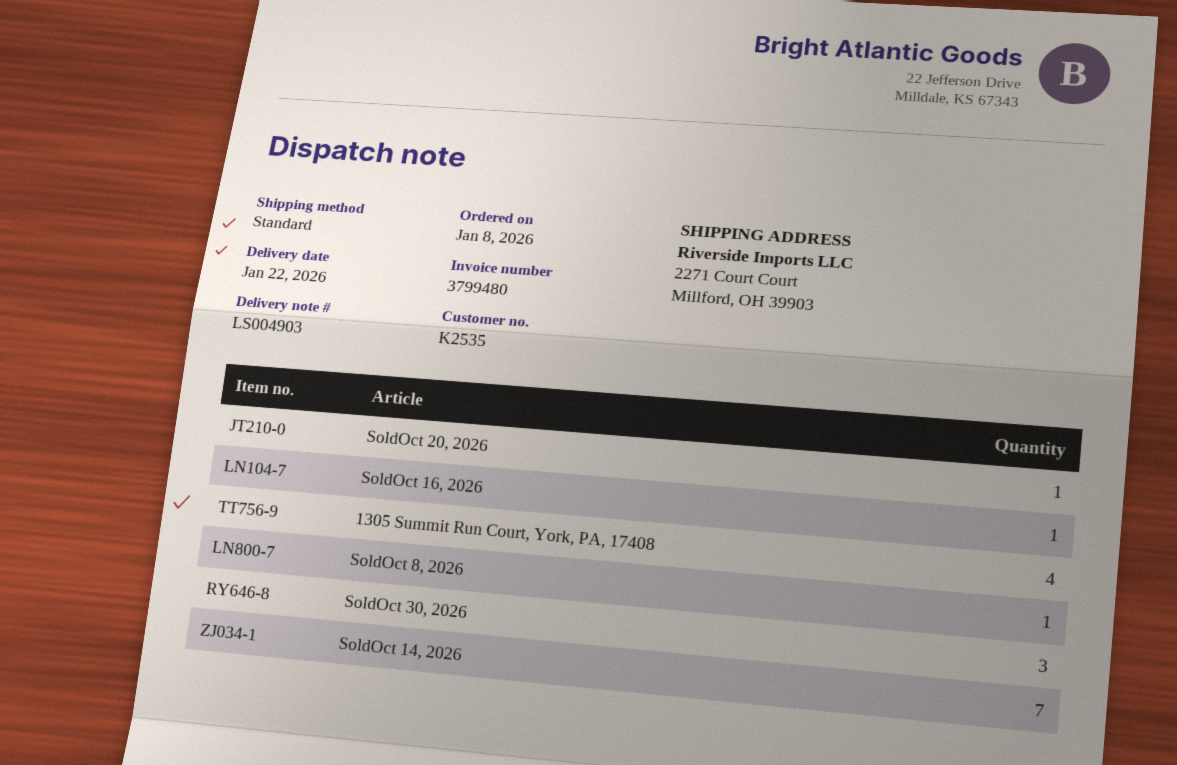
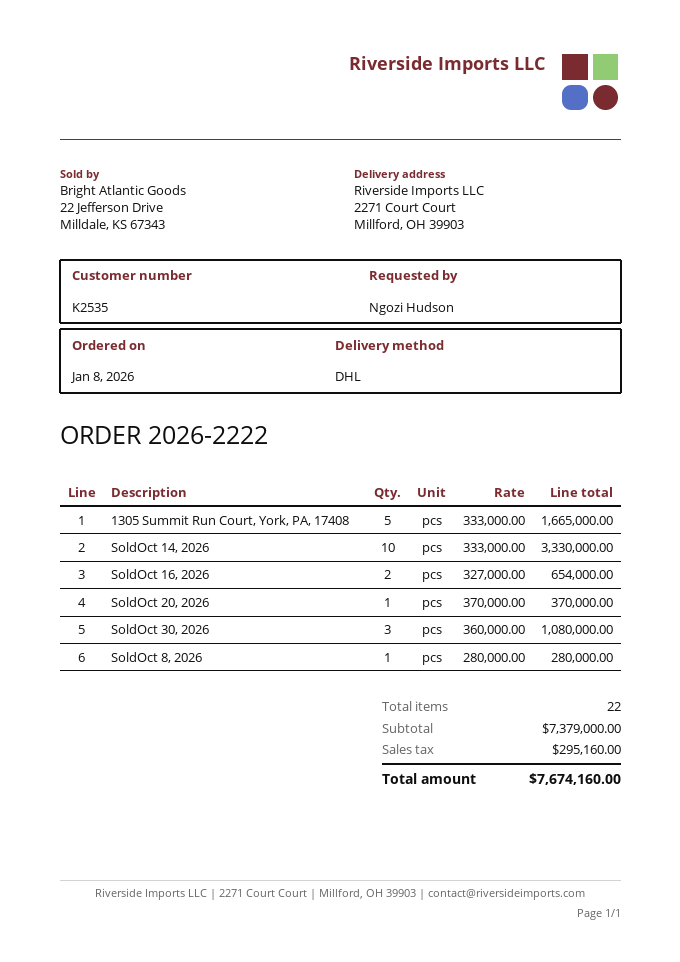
shipping method: standard -> DHL
SoldOct 16, 2026: 1 -> 2
1305 Summit Run Court, York, PA, 17408: 4 -> 5
SoldOct 14, 2026: 7 -> 10

